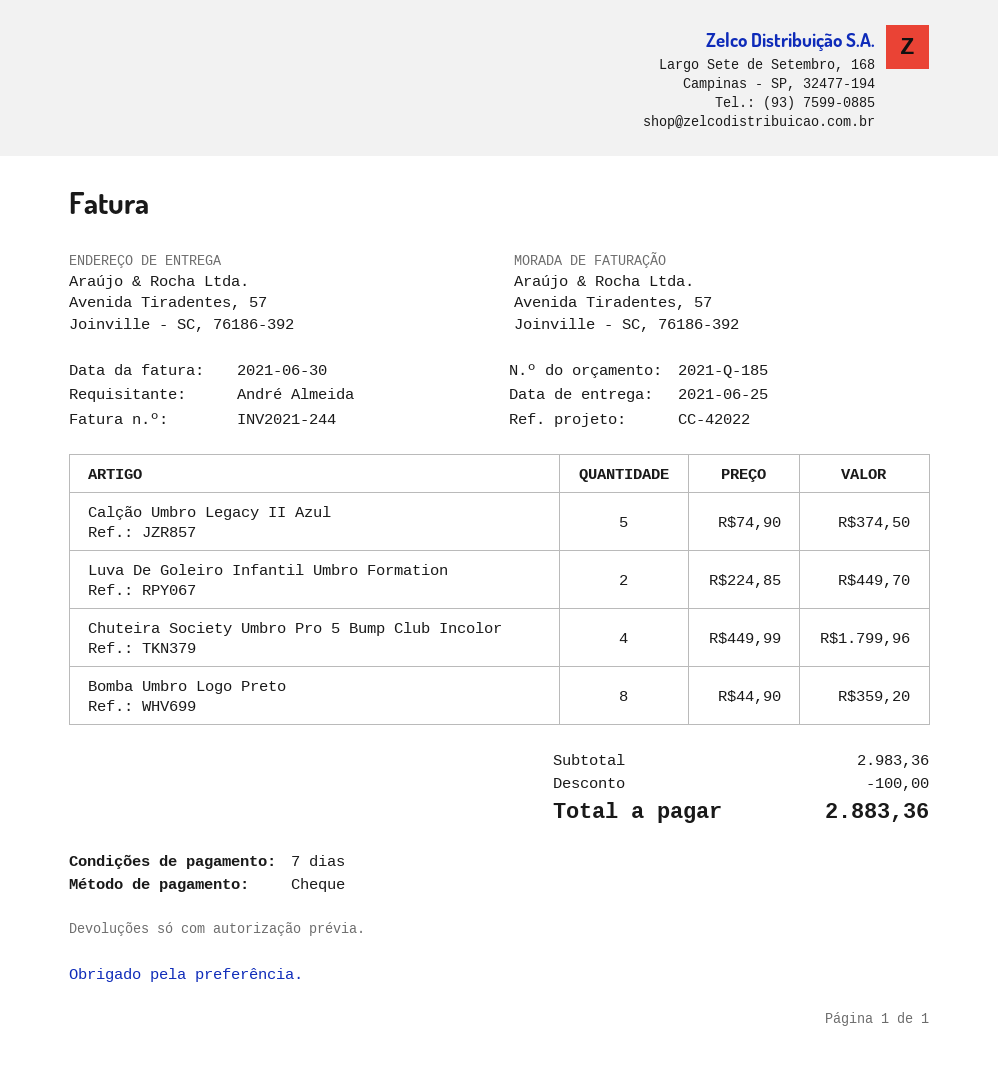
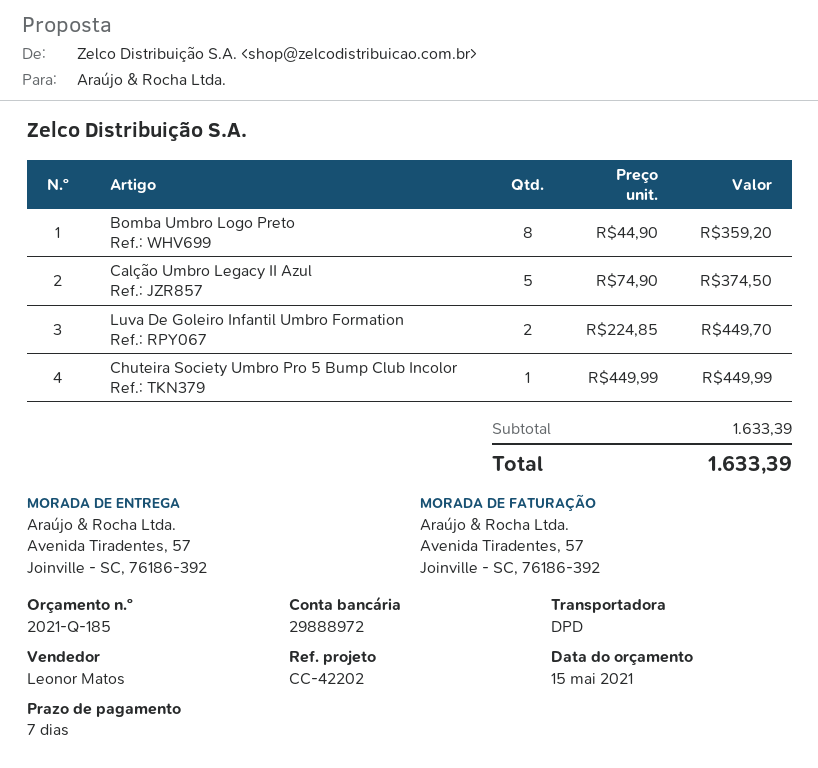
reference: CC-42022 -> CC-42202
Chuteira Society Umbro Pro 5 Bump Club Incolor: 4 x 449.99 = 1799.96 -> 1 x 449.99 = 449.99
subtotal: 2983.36 -> 1633.39
discount: 100.00 -> none
total: 2883.36 -> 1633.39

